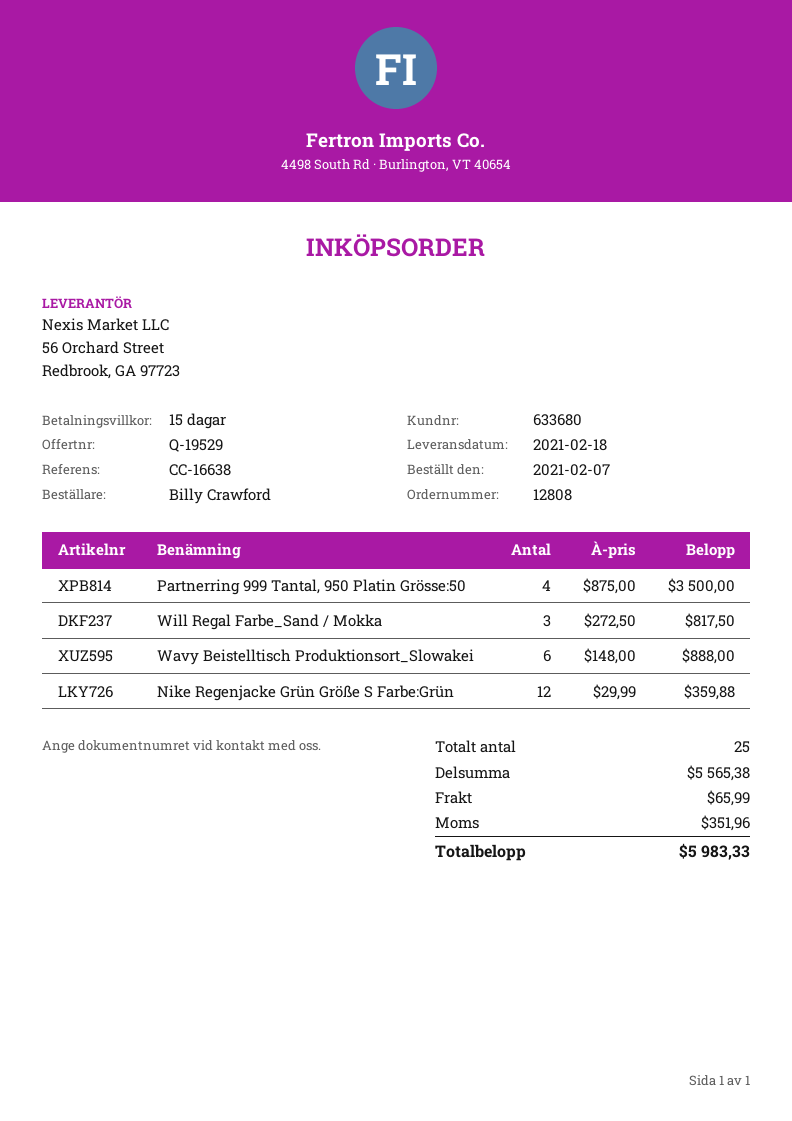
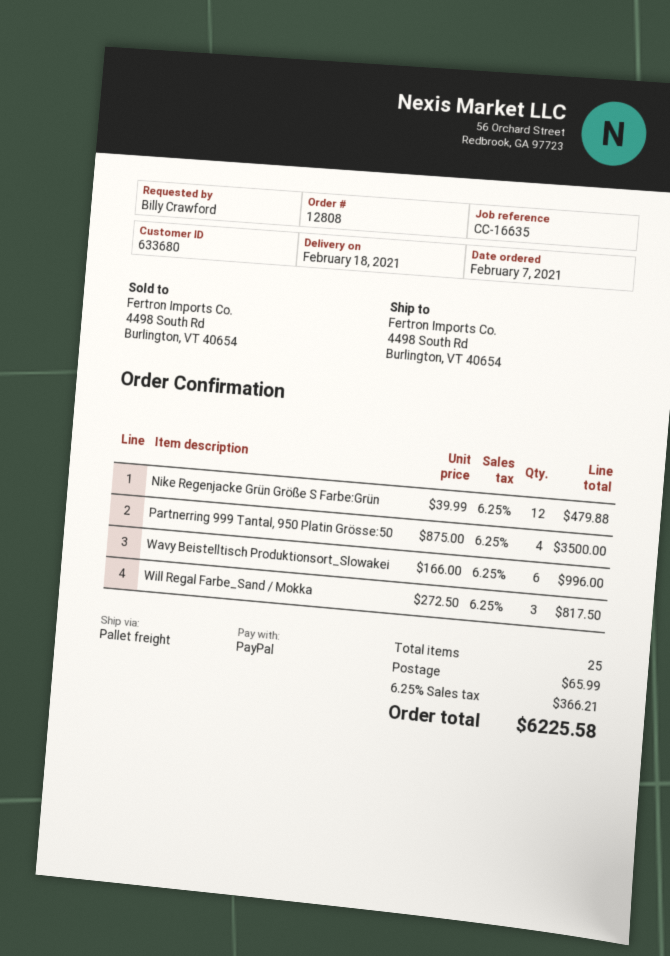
reference: CC-16638 -> CC-16635
Wavy Beistelltisch Produktionsort_Slowakei: 6 x 148.00 = 888.00 -> 6 x 166.00 = 996.00
Nike Regenjacke Grün Größe S Farbe:Grün: 12 x 29.99 = 359.88 -> 12 x 39.99 = 479.88
tax: 351.96 -> 366.21
total: 5983.33 -> 6225.58

